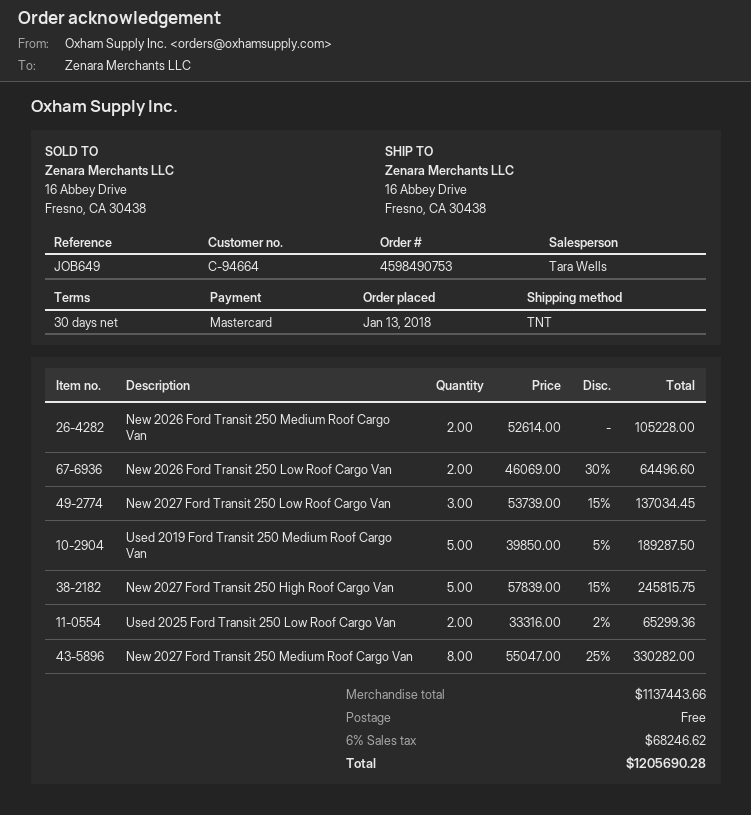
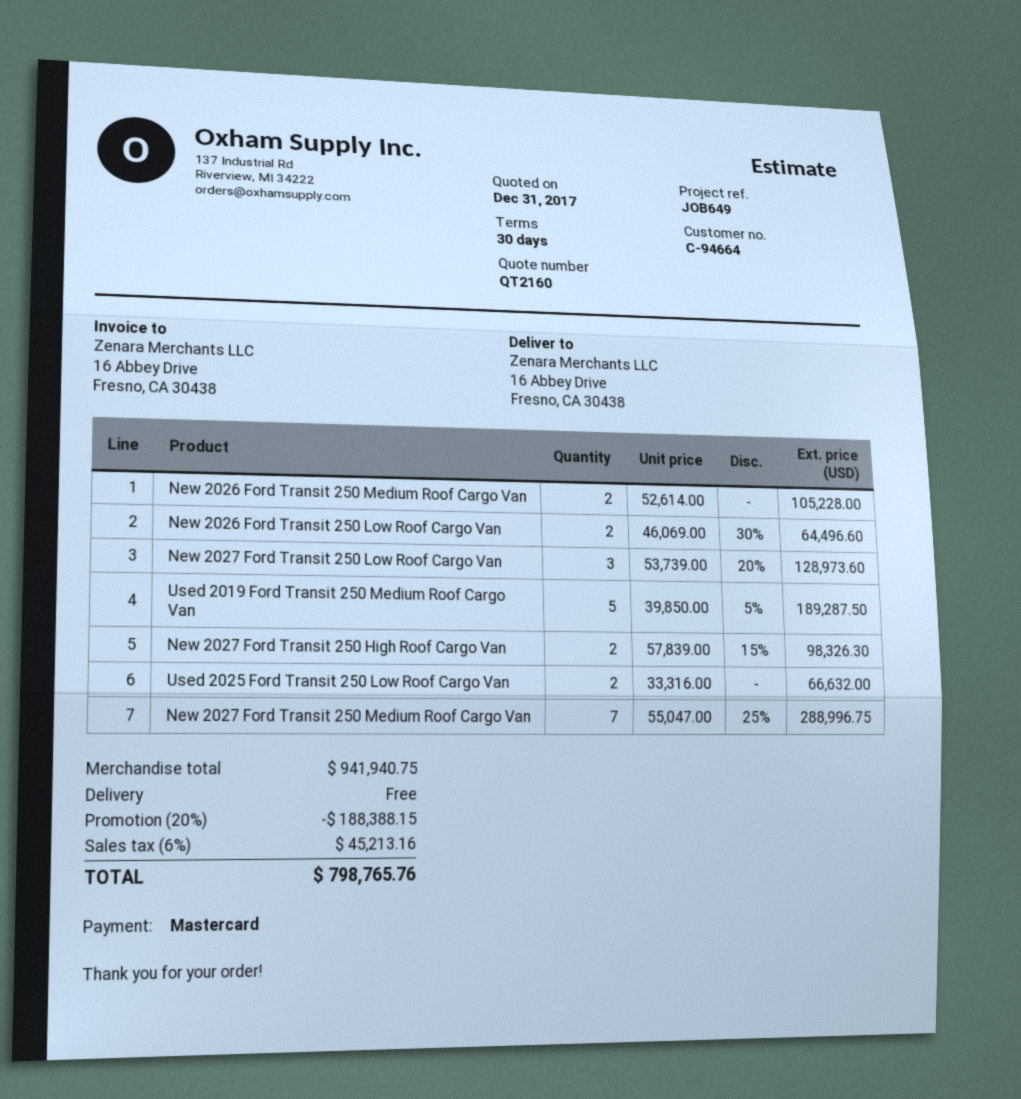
New 2027 Ford Transit 250 Low Roof Cargo Van: 3 x 53739.00 - 15% = 137034.45 -> 3 x 53739.00 - 20% = 128973.60
New 2027 Ford Transit 250 High Roof Cargo Van: 5 x 57839.00 - 15% = 245815.75 -> 2 x 57839.00 - 15% = 98326.30
Used 2025 Ford Transit 250 Low Roof Cargo Van: 2 x 33316.00 - 2% = 65299.36 -> 2 x 33316.00 = 66632.00
New 2027 Ford Transit 250 Medium Roof Cargo Van: 8 x 55047.00 - 25% = 330282.00 -> 7 x 55047.00 - 25% = 288996.75
subtotal: 1137443.66 -> 941940.75
discount: none -> 20% = 188388.15
tax: 6% = 68246.62 -> 6% = 45213.16
total: 1205690.28 -> 798765.76

